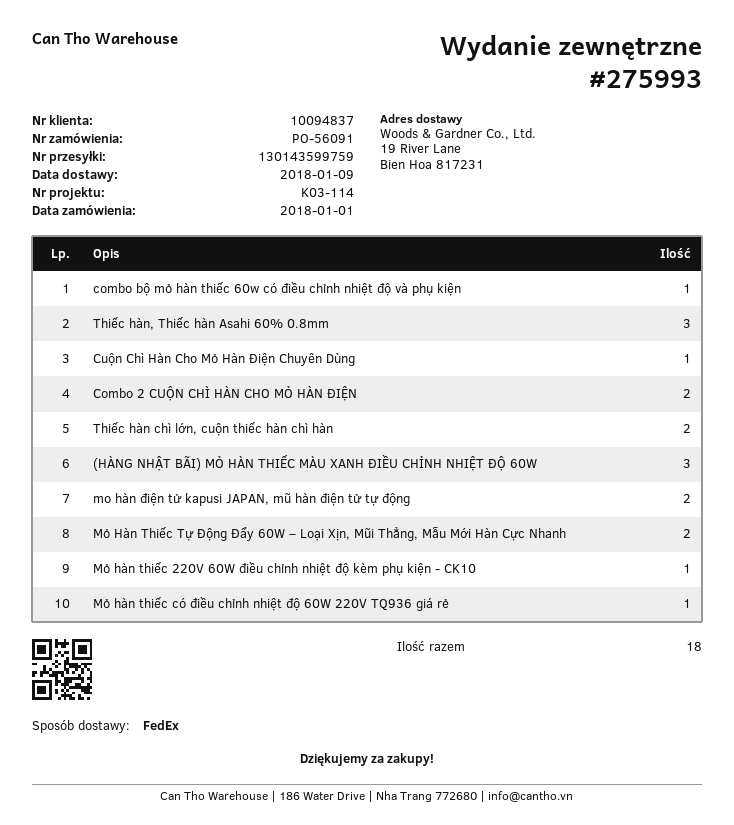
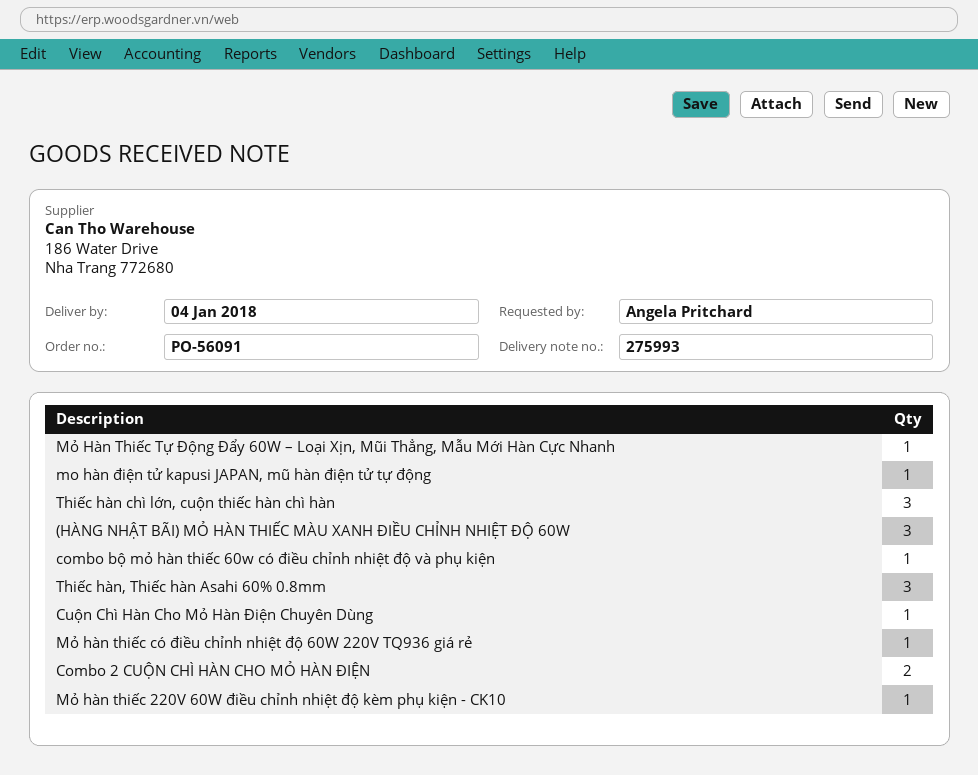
delivery date: 2018-01-09 -> 2018-01-04
Thiếc hàn chì lớn, cuộn thiếc hàn chì hàn: 2 -> 3
mo hàn điện tử kapusi JAPAN, mũ hàn điện tử tự động: 2 -> 1
Mỏ Hàn Thiếc Tự Động Đẩy 60W – Loại Xịn, Mũi Thẳng, Mẫu Mới Hàn Cực Nhanh: 2 -> 1

